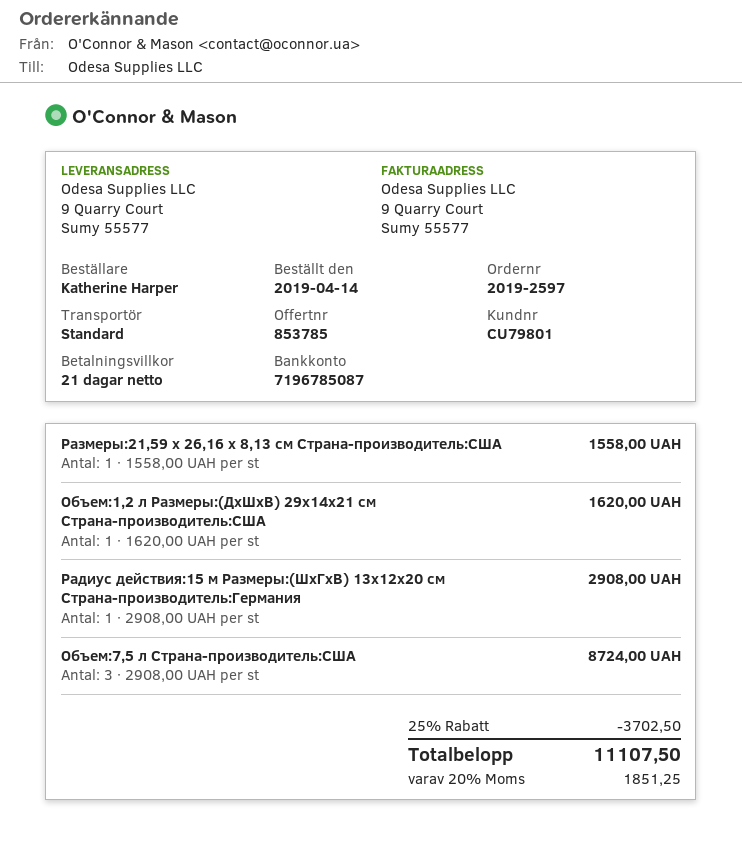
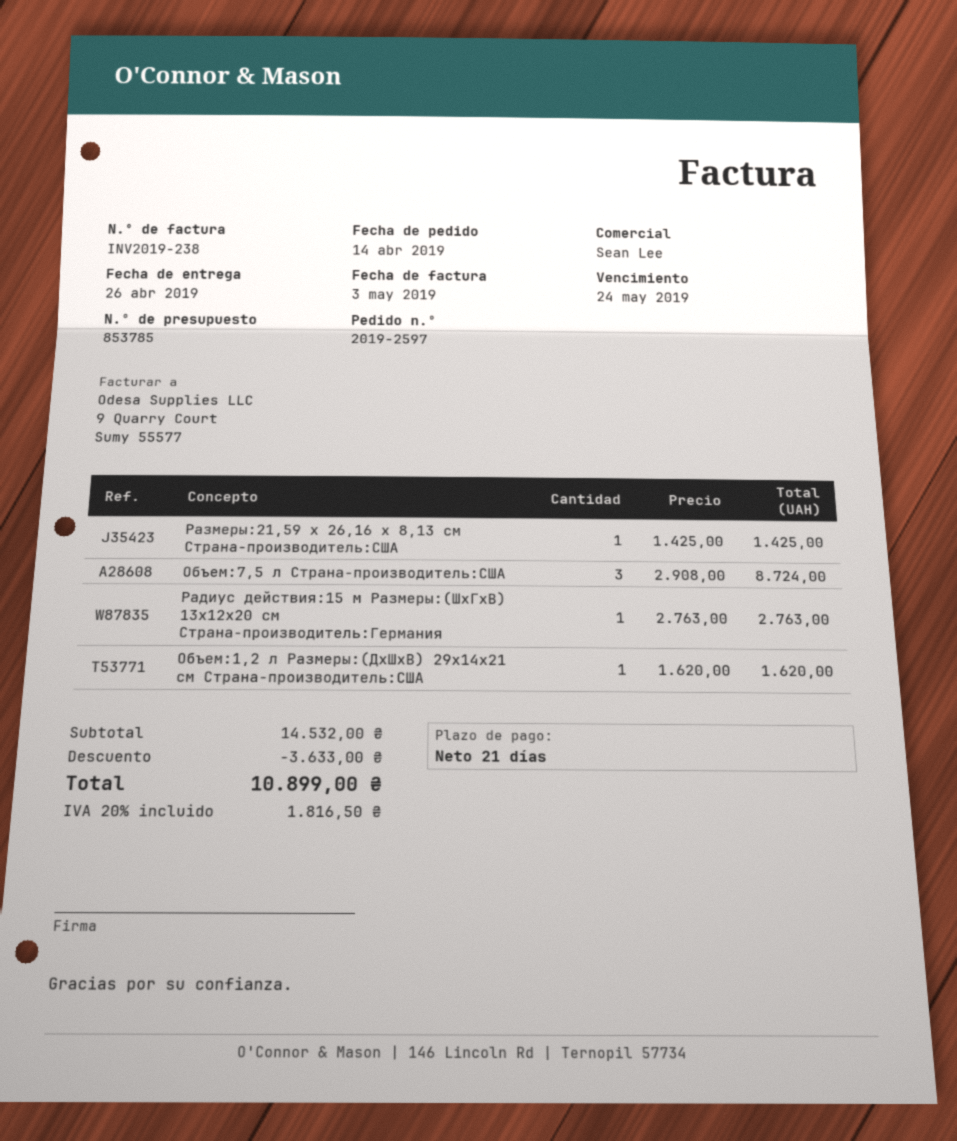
Размеры:21,59 х 26,16 х 8,13 см Страна-производитель:США: 1 x 1558.00 = 1558.00 -> 1 x 1425.00 = 1425.00
Радиус действия:15 м Размеры:(ШхГхВ) 13x12х20 см Страна-производитель:Германия: 1 x 2908.00 = 2908.00 -> 1 x 2763.00 = 2763.00
discount: 3702.50 -> 3633.00
tax: 20% = 1851.25 -> 20% = 1816.50
total: 11107.50 -> 10899.00

